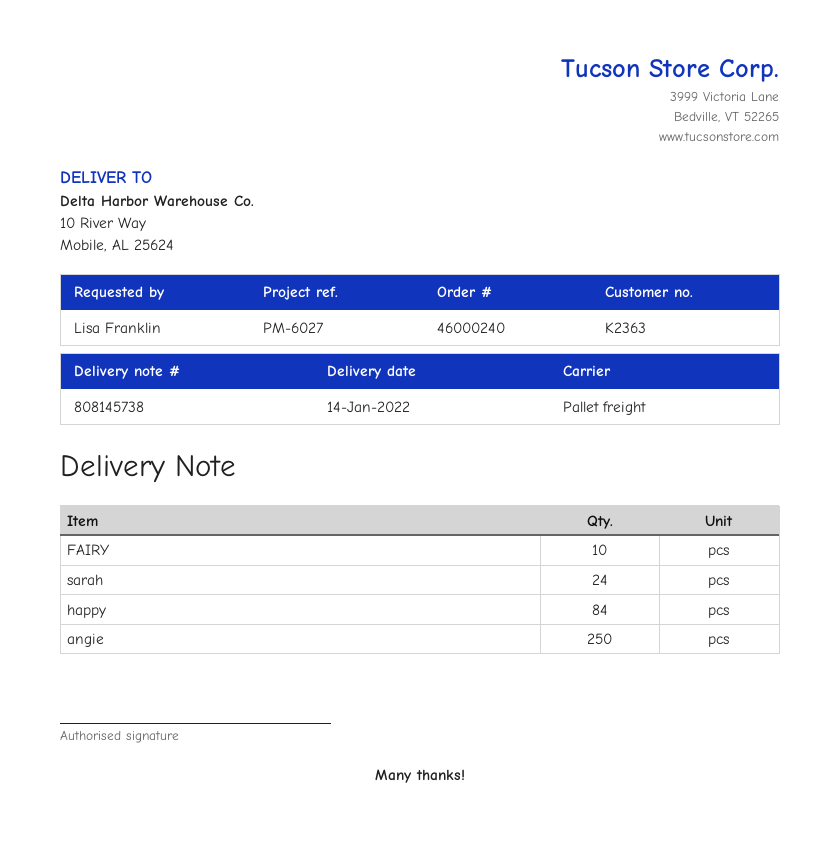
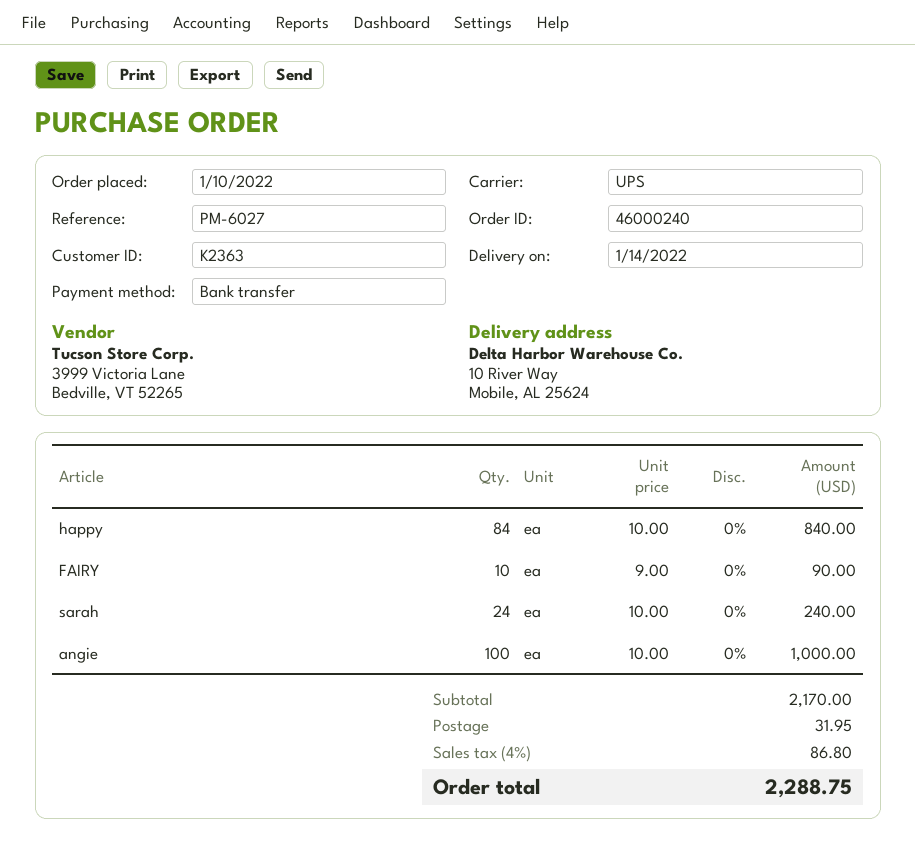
shipping method: pallet freight -> UPS
angie: 250 -> 100

